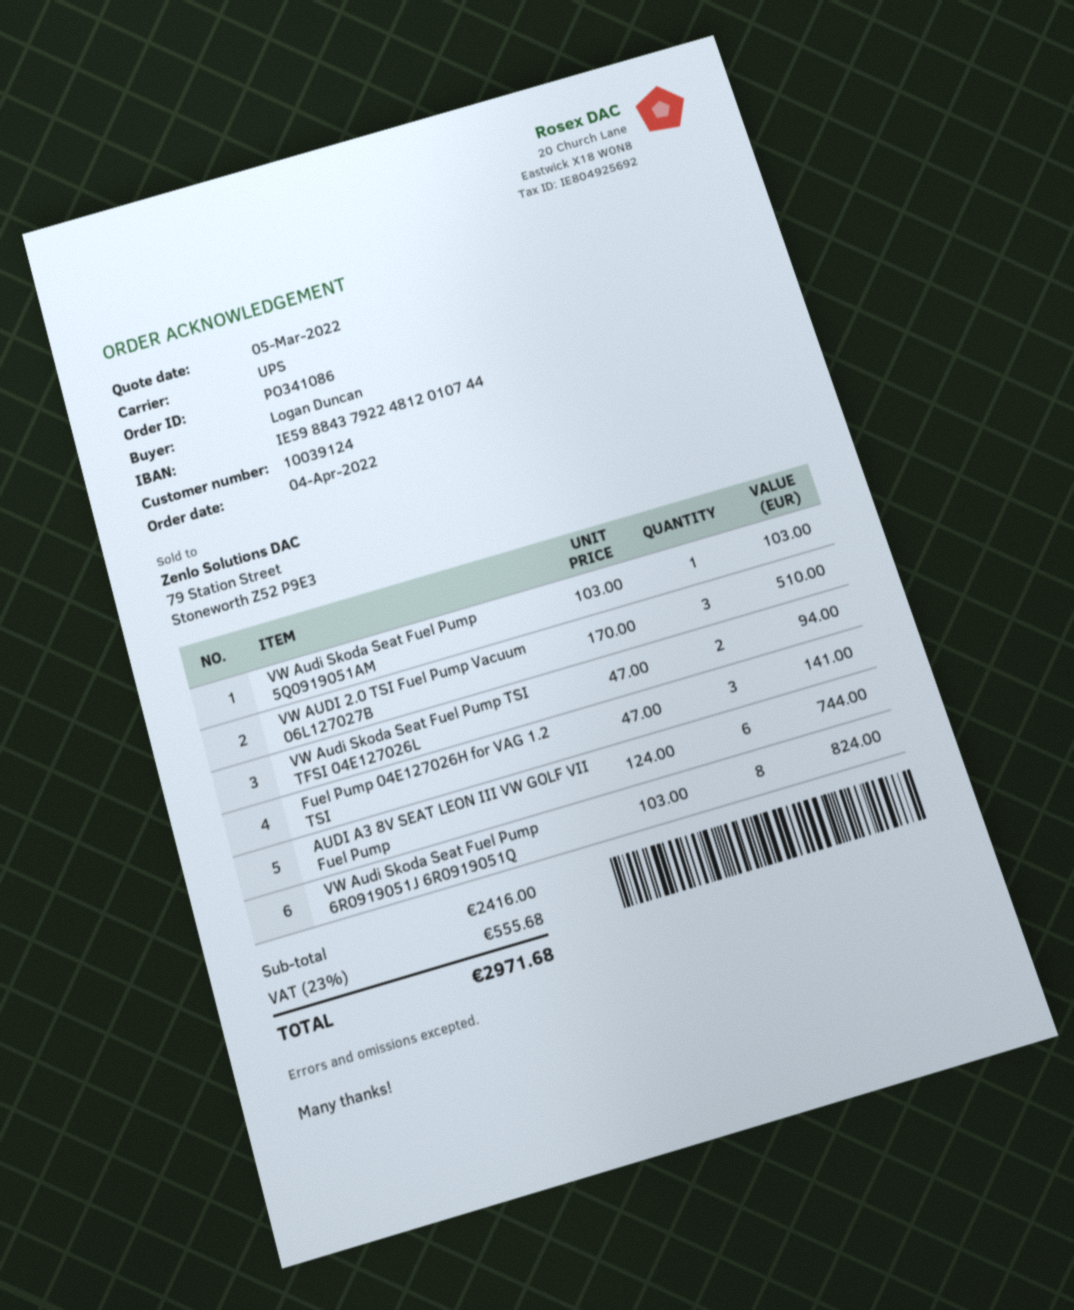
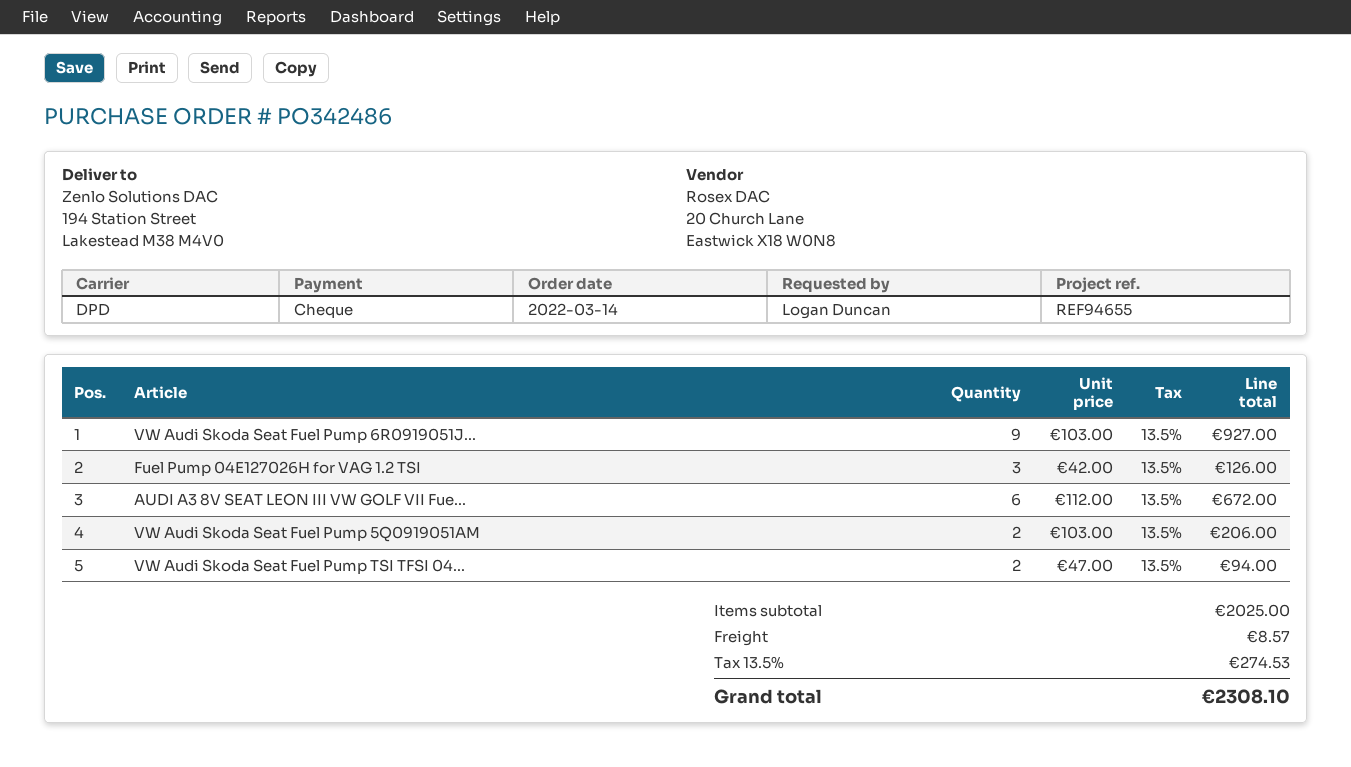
order number: PO341086 -> PO342486
order date: 2022-04-04 -> 2022-03-14
shipping method: UPS -> DPD
VW Audi Skoda Seat Fuel Pump 5Q0919051AM: 1 x 103.00 = 103.00 -> 2 x 103.00 = 206.00
VW AUDI 2.0 TSI Fuel Pump Vacuum 06L127027B: 3 x 170.00 = 510.00 -> none
Fuel Pump 04E127026H for VAG 1.2 TSI: 3 x 47.00 = 141.00 -> 3 x 42.00 = 126.00
AUDI A3 8V SEAT LEON III VW GOLF VII Fuel Pump: 6 x 124.00 = 744.00 -> 6 x 112.00 = 672.00
VW Audi Skoda Seat Fuel Pump 6R0919051J 6R0919051Q: 8 x 103.00 = 824.00 -> 9 x 103.00 = 927.00
subtotal: 2416.00 -> 2025.00
shipping: none -> 8.57
tax: 23% = 555.68 -> 13.5% = 274.53
total: 2971.68 -> 2308.10

